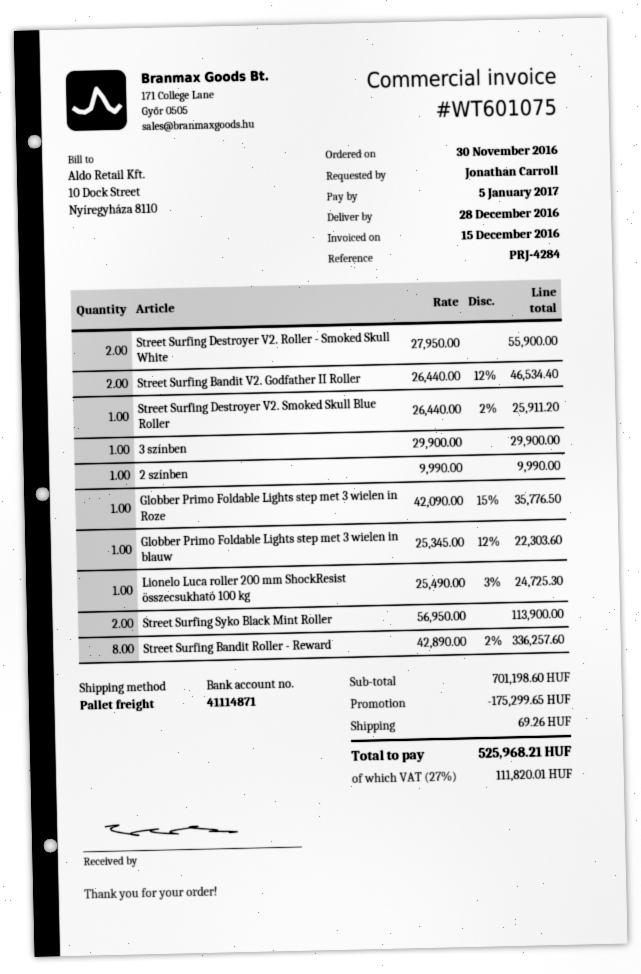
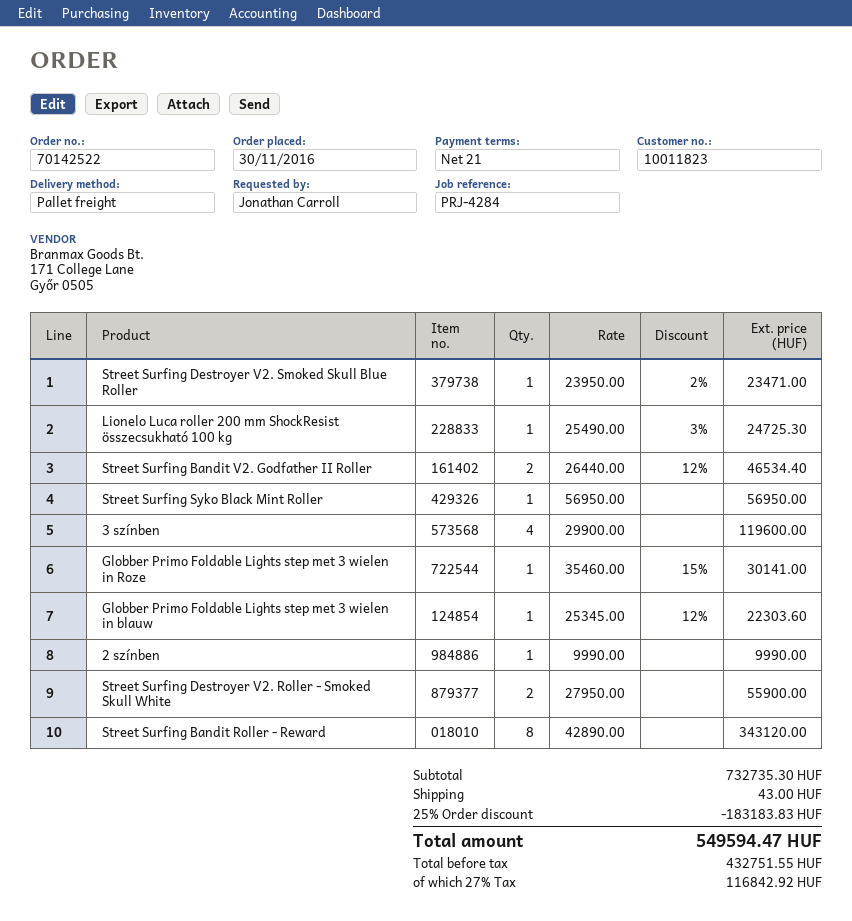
Street Surfing Destroyer V2. Smoked Skull Blue Roller: 1 x 26440.00 - 2% = 25911.20 -> 1 x 23950.00 - 2% = 23471.00
3 színben: 1 x 29900.00 = 29900.00 -> 4 x 29900.00 = 119600.00
Globber Primo Foldable Lights step met 3 wielen in Roze: 1 x 42090.00 - 15% = 35776.50 -> 1 x 35460.00 - 15% = 30141.00
Street Surfing Syko Black Mint Roller: 2 x 56950.00 = 113900.00 -> 1 x 56950.00 = 56950.00
Street Surfing Bandit Roller - Reward: 8 x 42890.00 - 2% = 336257.60 -> 8 x 42890.00 = 343120.00
subtotal: 701198.60 -> 732735.30
discount: 175299.65 -> 183183.83
shipping: 69.26 -> 43.00
tax: 27% = 111820.01 -> 27% = 116842.92
total: 525968.21 -> 549594.47

